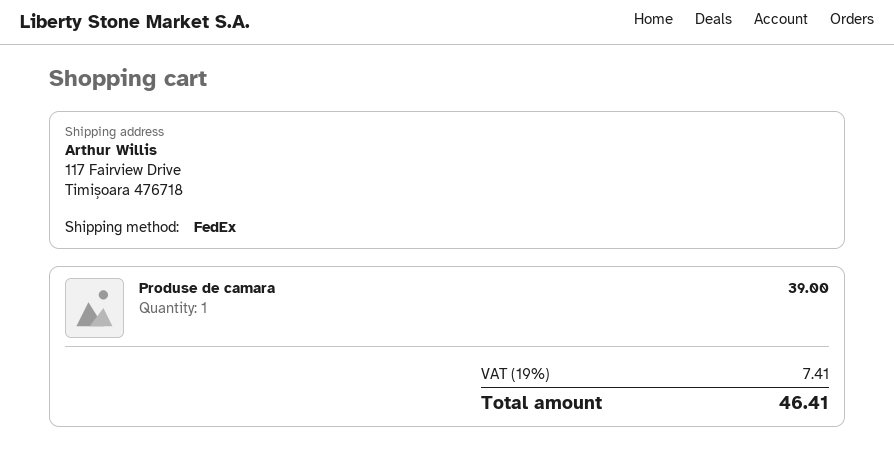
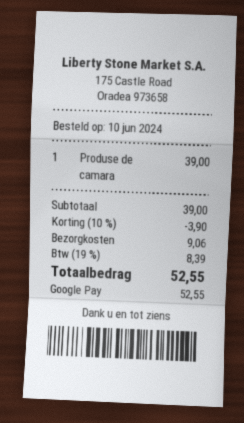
discount: none -> 10% = 3.90
shipping: none -> 9.06
tax: 19% = 7.41 -> 19% = 8.39
total: 46.41 -> 52.55

